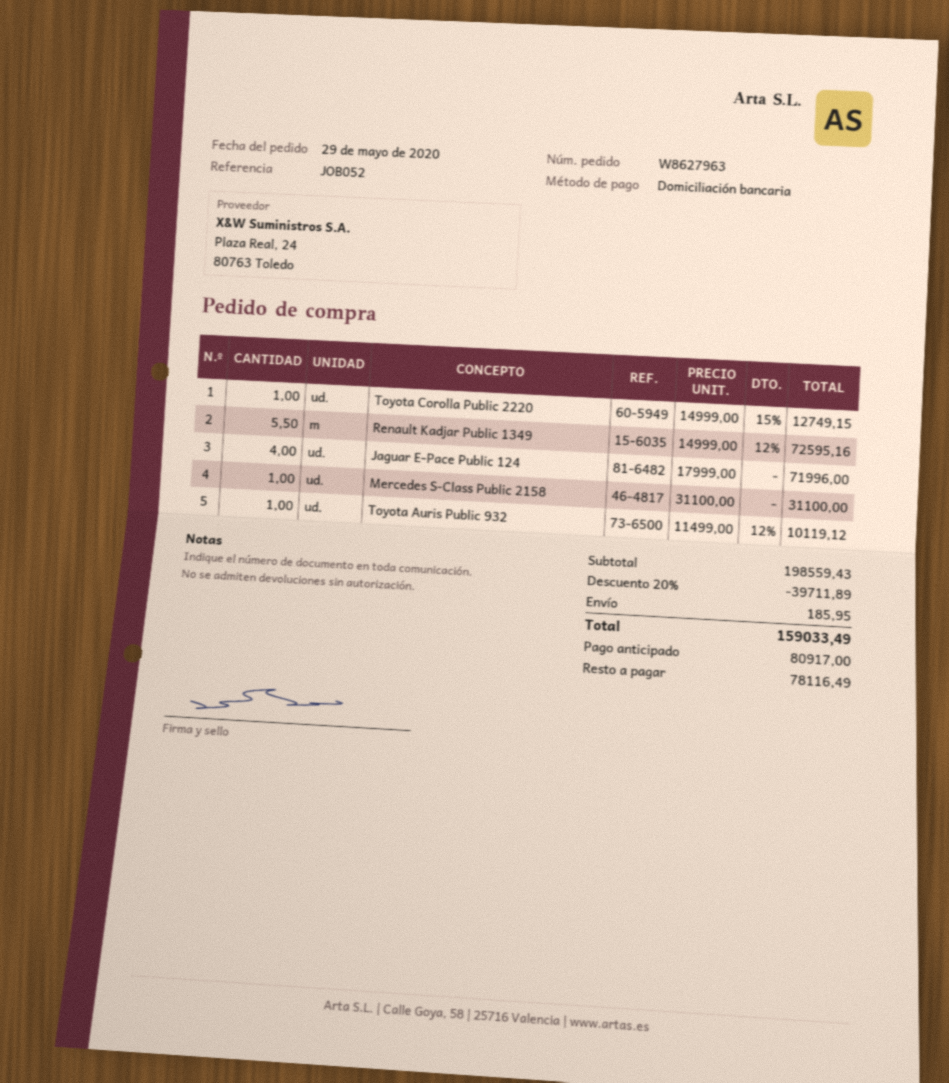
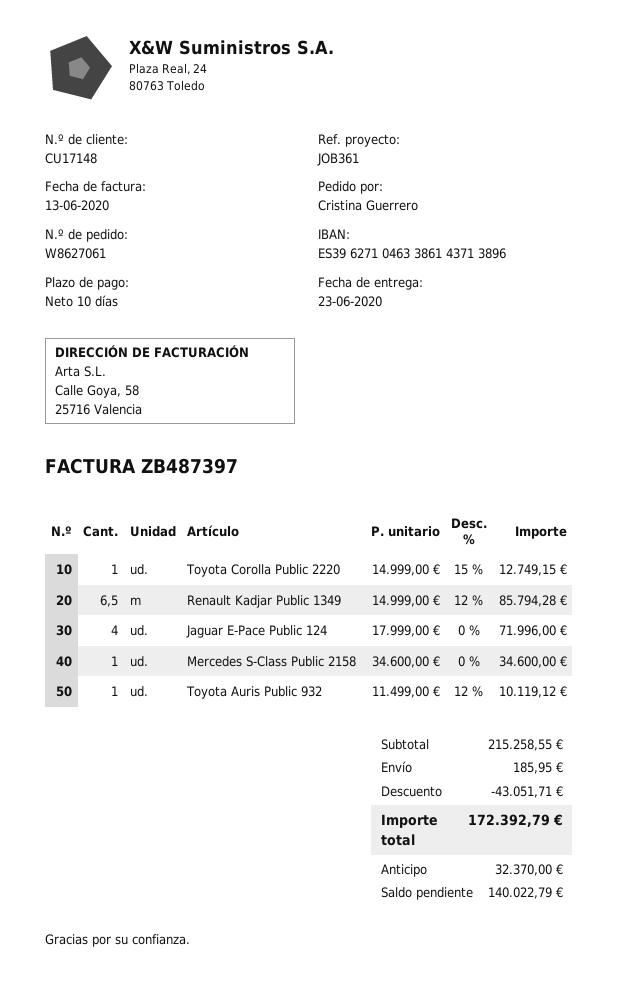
order number: W8627963 -> W8627061
reference: JOB052 -> JOB361
Renault Kadjar Public 1349: 5.5 x 14999.00 - 12% = 72595.16 -> 6.5 x 14999.00 - 12% = 85794.28
Mercedes S-Class Public 2158: 1 x 31100.00 = 31100.00 -> 1 x 34600.00 = 34600.00
subtotal: 198559.43 -> 215258.55
discount: 39711.89 -> 43051.71
total: 159033.49 -> 172392.79
deposit: 80917.00 -> 32370.00
balance: 78116.49 -> 140022.79

